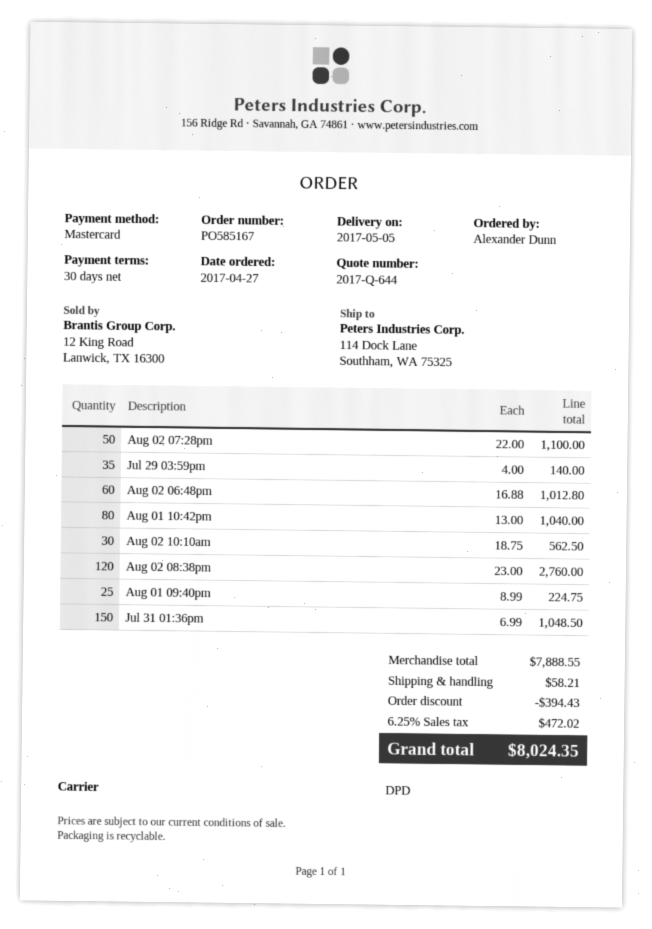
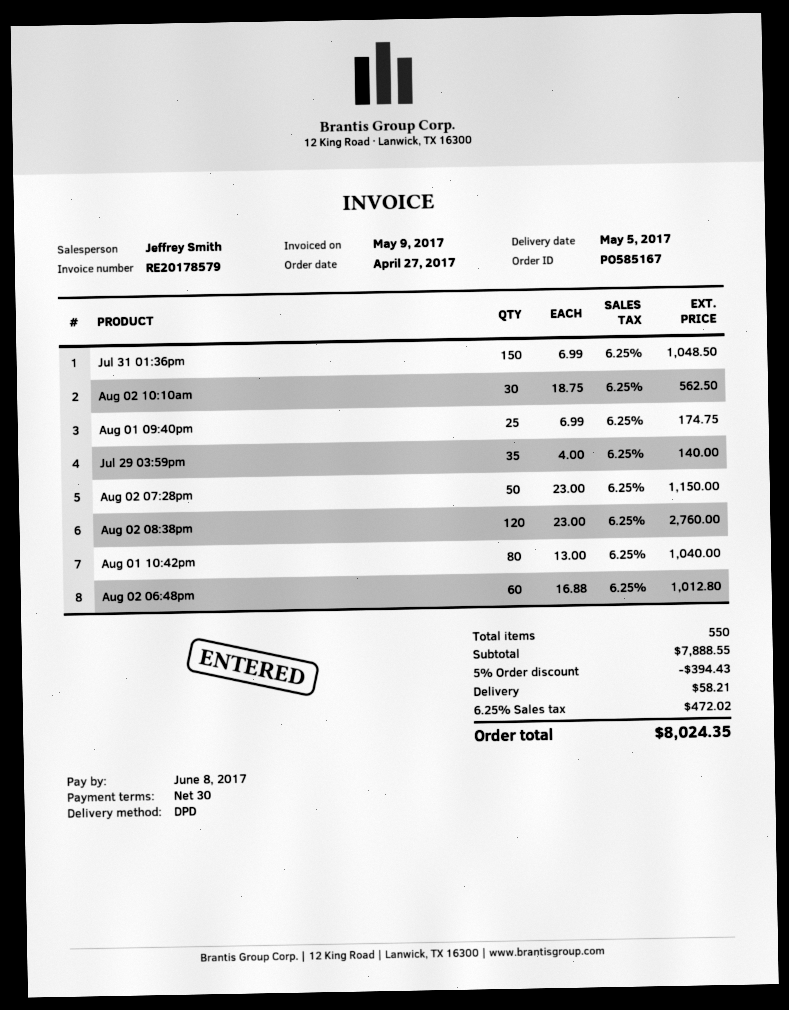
Aug 02 07:28pm: 50 x 22.00 = 1100.00 -> 50 x 23.00 = 1150.00
Aug 01 09:40pm: 25 x 8.99 = 224.75 -> 25 x 6.99 = 174.75

